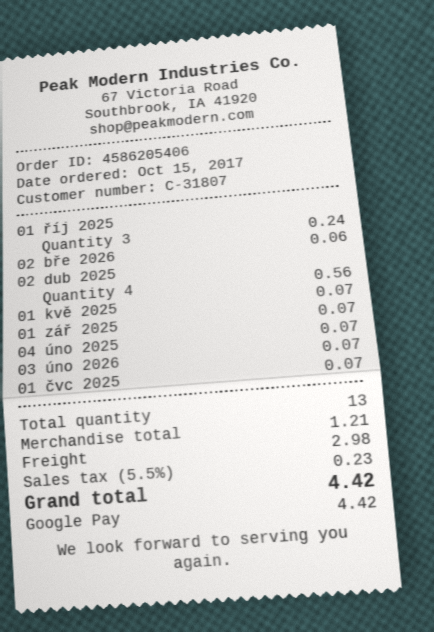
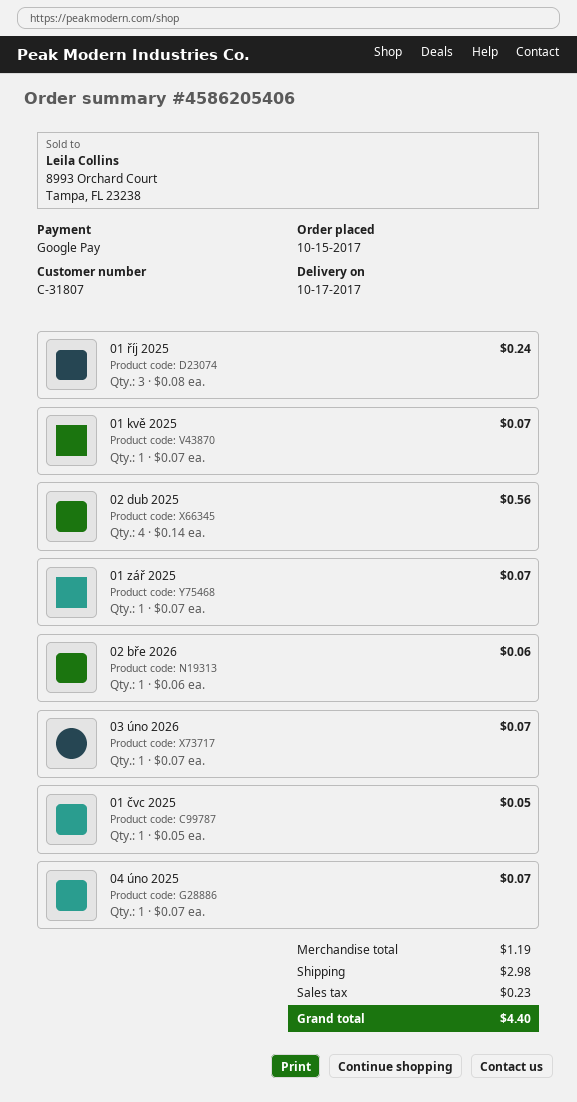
01 čvc 2025: 1 for 0.07 -> 1 for 0.05
subtotal: 1.21 -> 1.19
total: 4.42 -> 4.40

